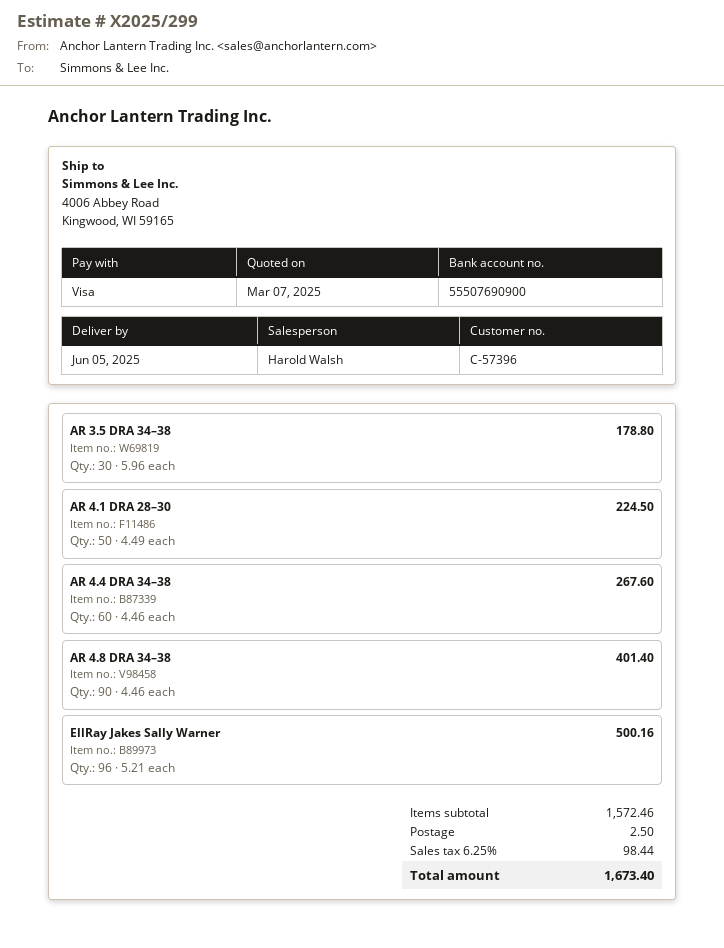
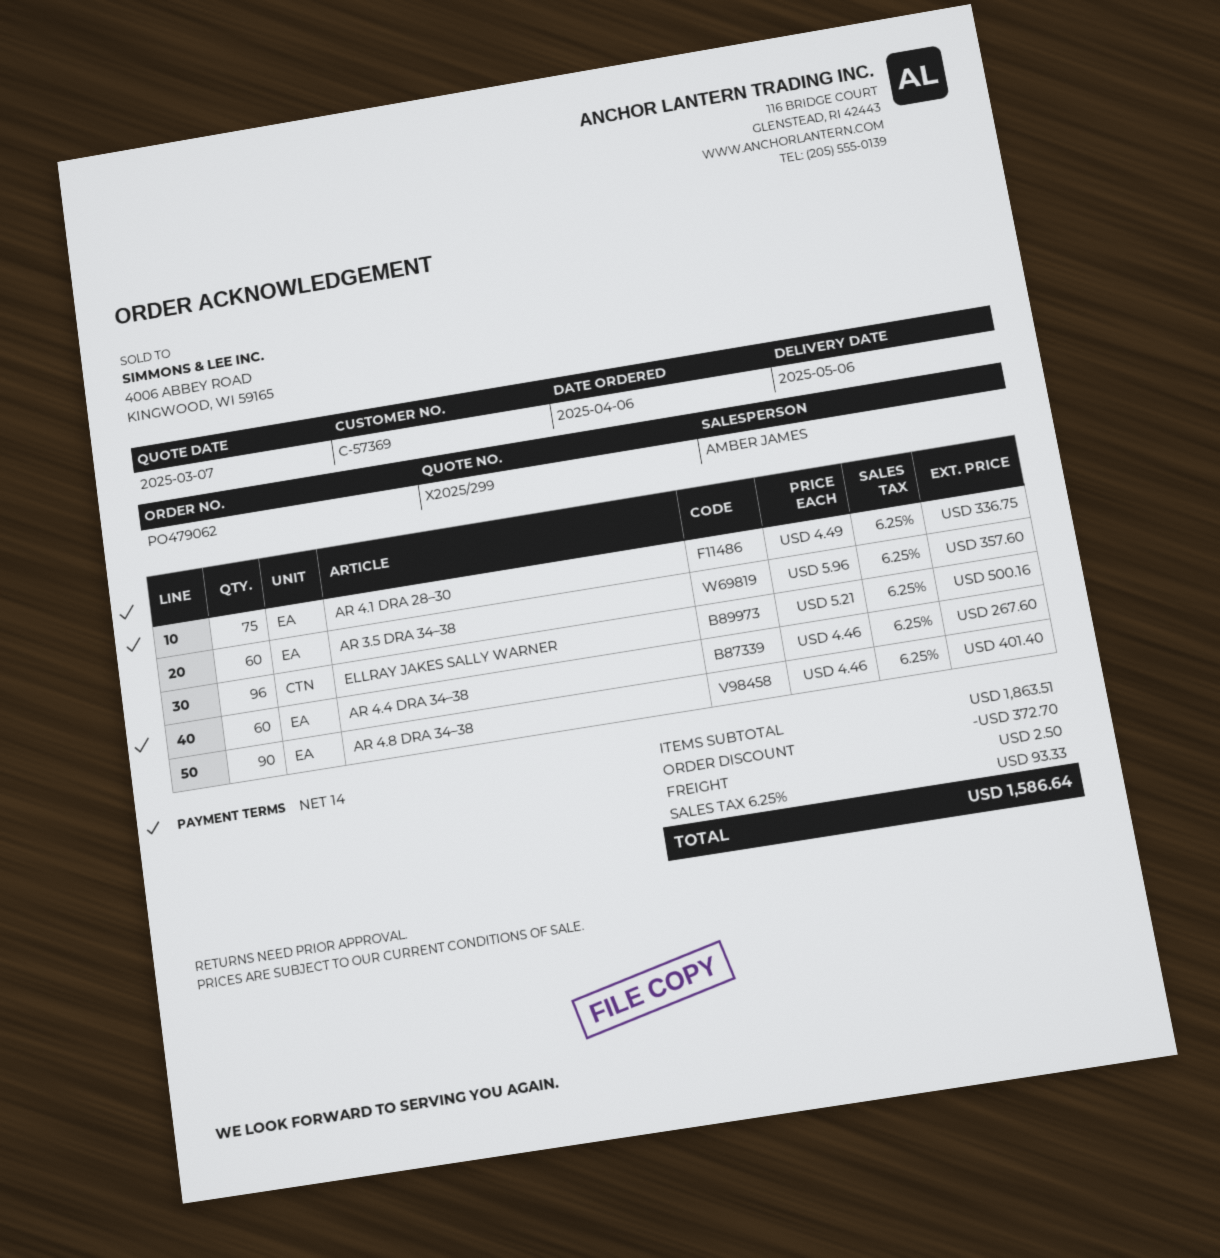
delivery date: 2025-06-05 -> 2025-05-06
customer number: C-57396 -> C-57369
sales rep: Harold Walsh -> AMBER JAMES
AR 3.5 DRA 34–38: 30 x 5.96 = 178.80 -> 60 x 5.96 = 357.60
AR 4.1 DRA 28–30: 50 x 4.49 = 224.50 -> 75 x 4.49 = 336.75
subtotal: 1572.46 -> 1863.51
discount: none -> 372.70
tax: 6.25% = 98.44 -> 6.25% = 93.33
total: 1673.40 -> 1586.64

